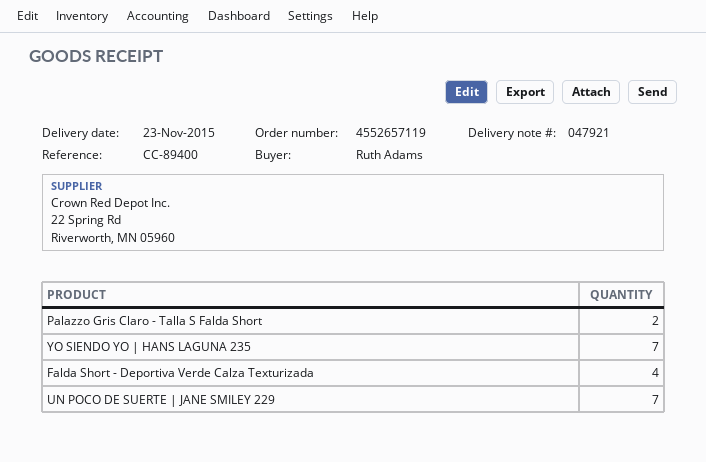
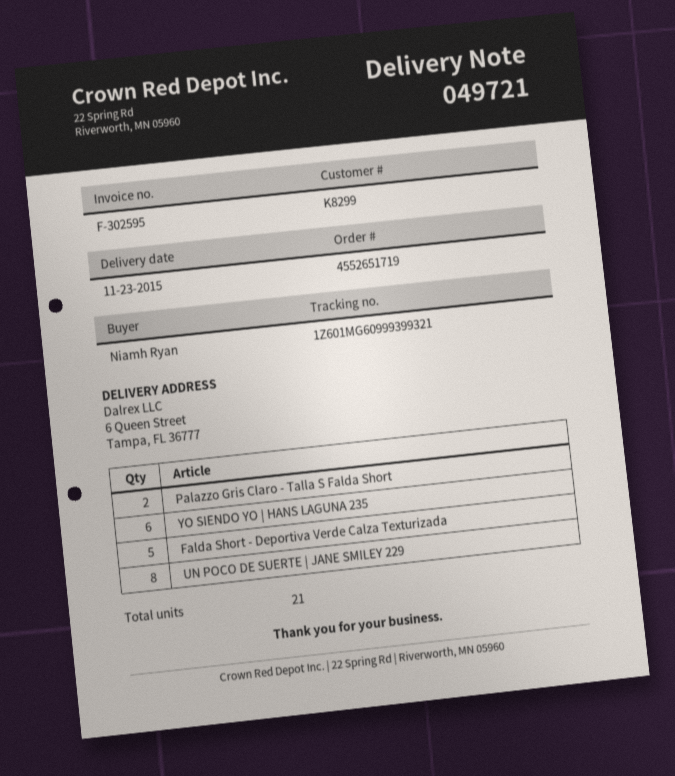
order number: 4552657119 -> 4552651719
delivery note number: 047921 -> 049721
ordered by: Ruth Adams -> Niamh Ryan
YO SIENDO YO | HANS LAGUNA 235: 7 -> 6
Falda Short - Deportiva Verde Calza Texturizada: 4 -> 5
UN POCO DE SUERTE | JANE SMILEY 229: 7 -> 8

